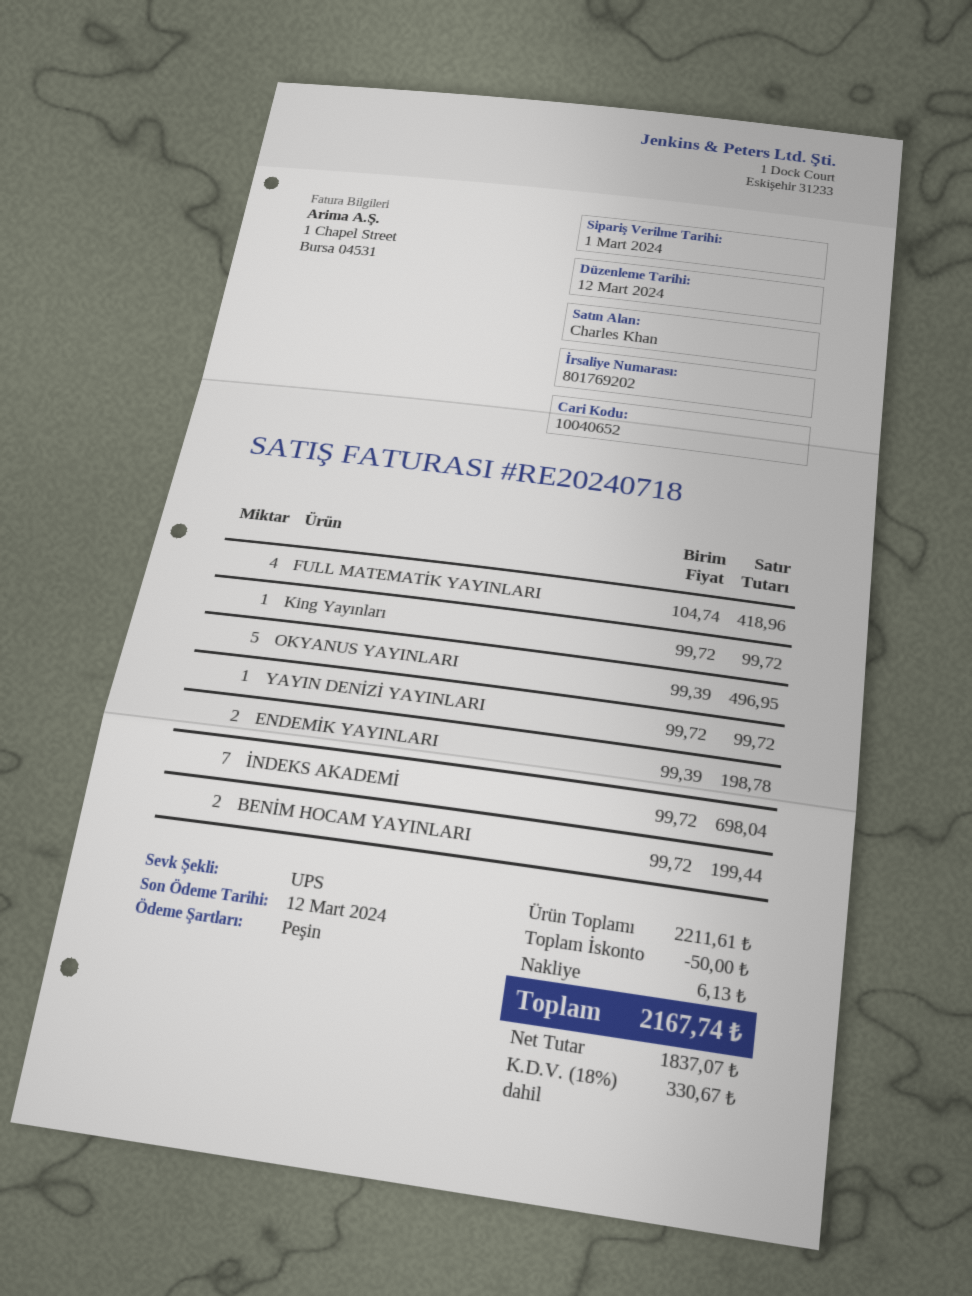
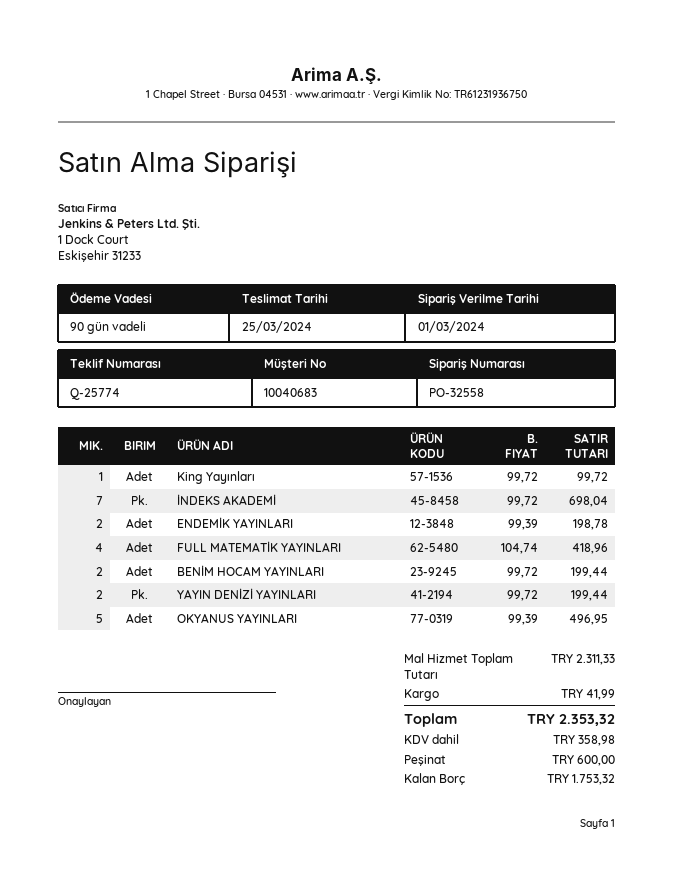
payment terms: on receipt -> 90 days
customer number: 10040652 -> 10040683
YAYIN DENİZİ YAYINLARI: 1 x 99.72 = 99.72 -> 2 x 99.72 = 199.44
subtotal: 2211.61 -> 2311.33
discount: 50.00 -> none
shipping: 6.13 -> 41.99
tax: 330.67 -> 358.98
total: 2167.74 -> 2353.32

